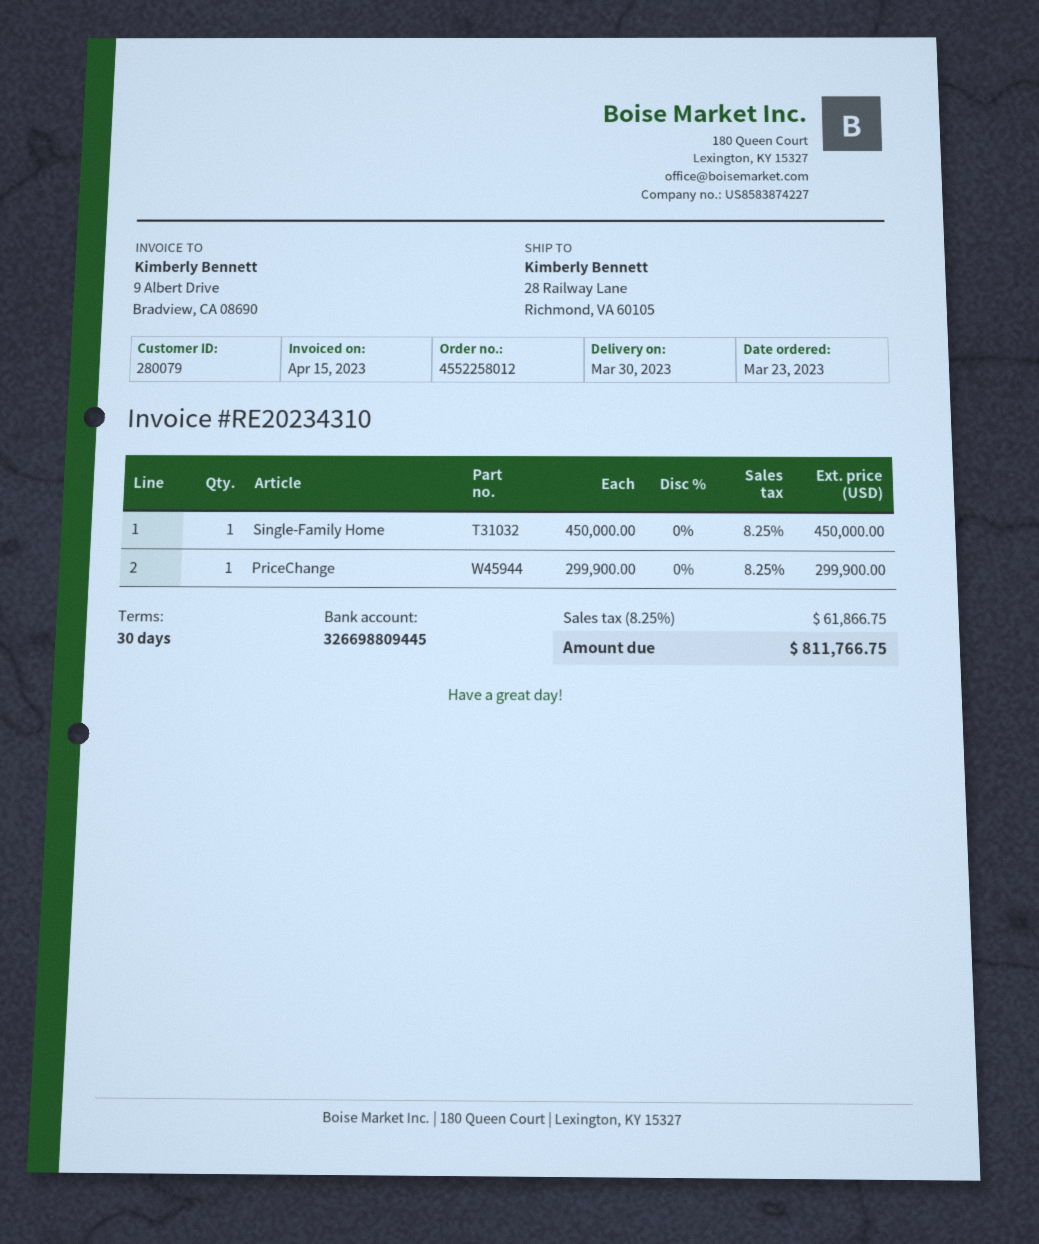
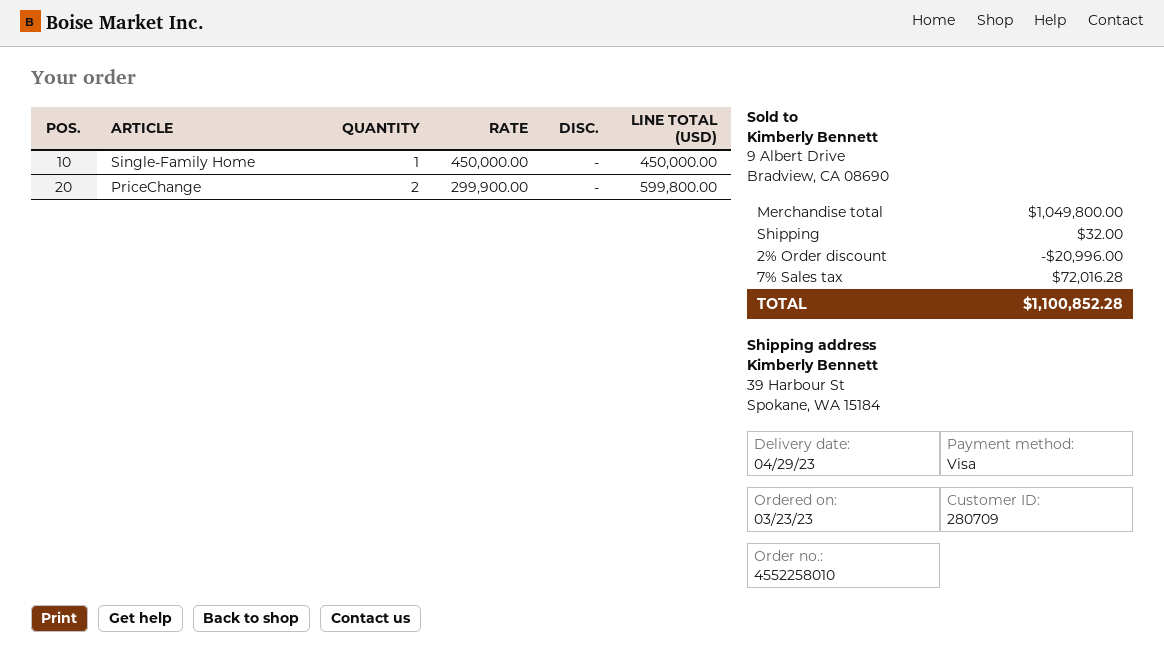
order number: 4552258012 -> 4552258010
delivery date: 2023-03-30 -> 2023-04-29
customer number: 280079 -> 280709
ship to: 28 Railway Lane, Richmond, VA 60105 -> 39 Harbour St, Spokane, WA 15184
PriceChange: 1 x 299900.00 = 299900.00 -> 2 x 299900.00 = 599800.00
discount: none -> 2% = 20996.00
shipping: none -> 32.00
tax: 8.25% = 61866.75 -> 7% = 72016.28
total: 811766.75 -> 1100852.28

